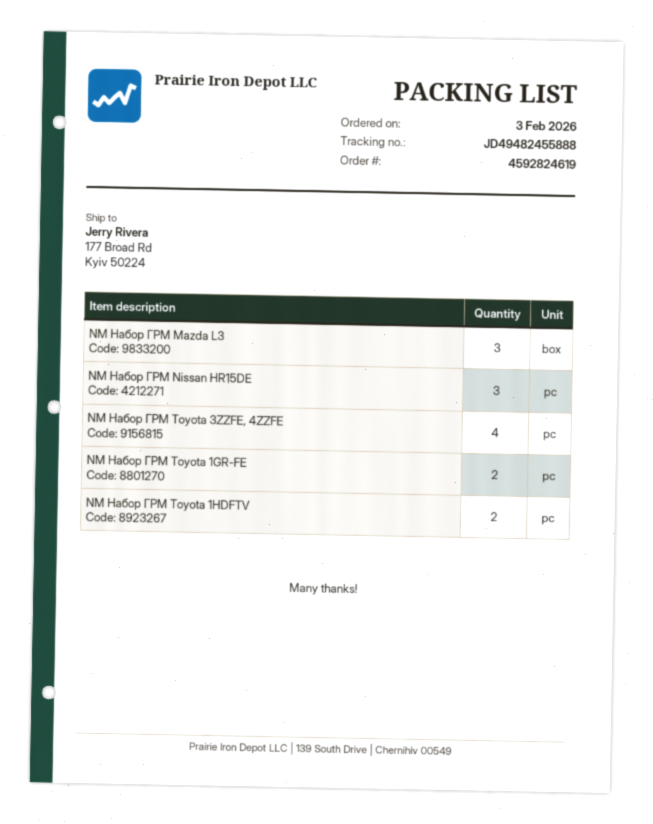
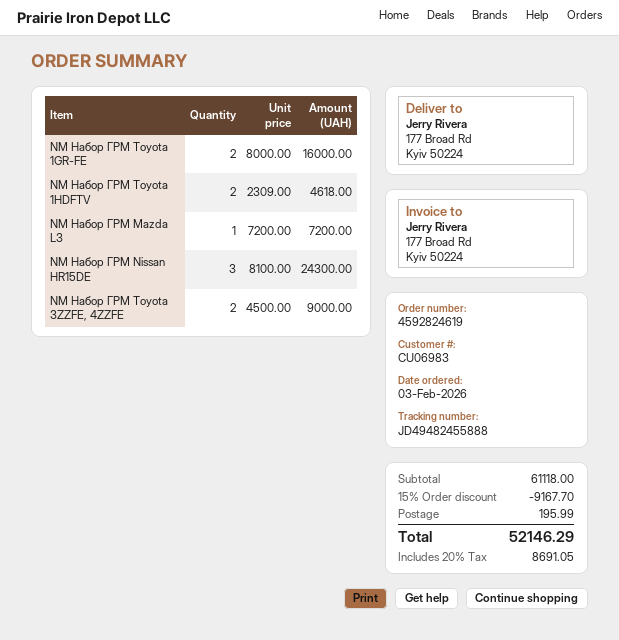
NM Набор ГРМ Mazda L3: 3 -> 1
NM Набор ГРМ Toyota 3ZZFE, 4ZZFE: 4 -> 2

